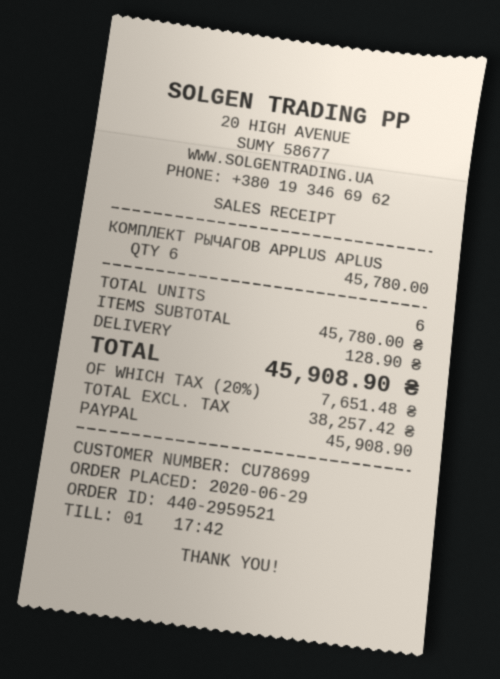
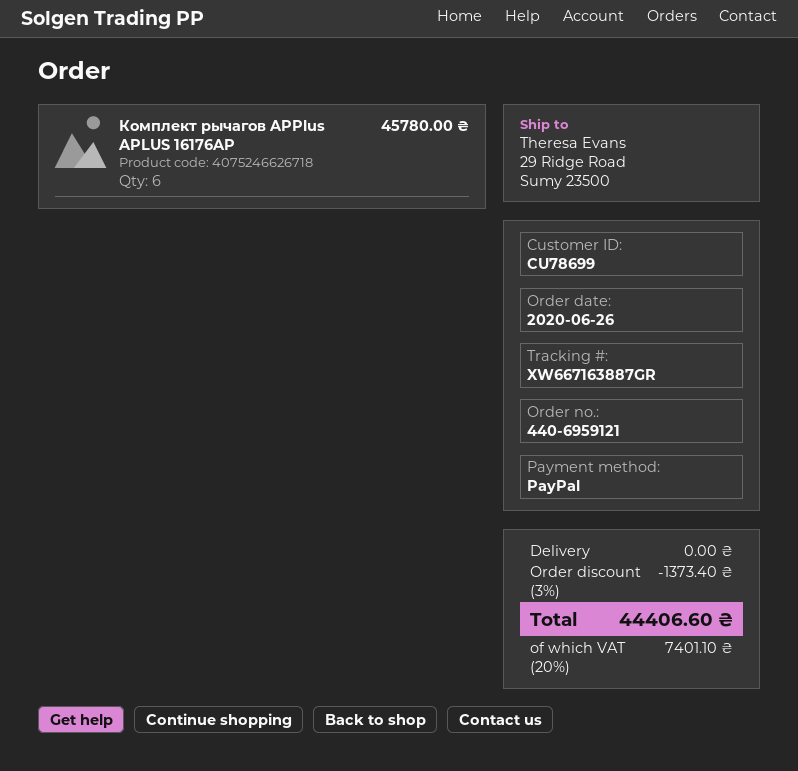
order number: 440-2959521 -> 440-6959121
order date: 2020-06-29 -> 2020-06-26
discount: none -> 3% = 1373.40
shipping: 128.90 -> 0.00
tax: 20% = 7651.48 -> 20% = 7401.10
total: 45908.90 -> 44406.60

